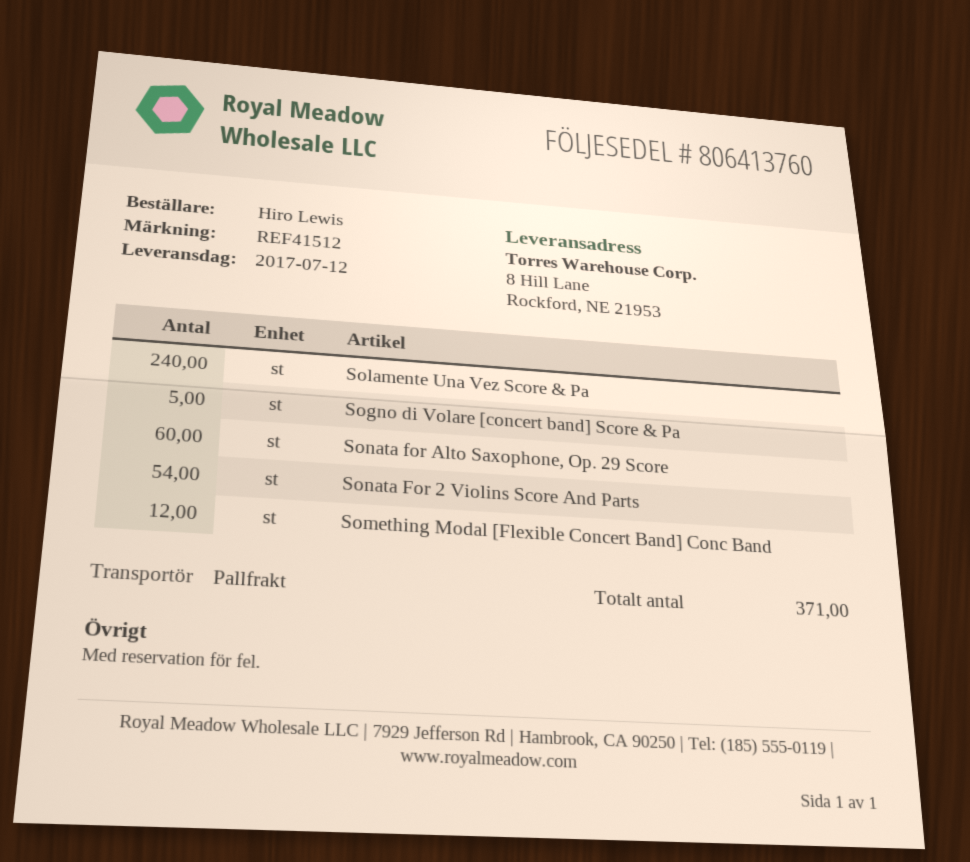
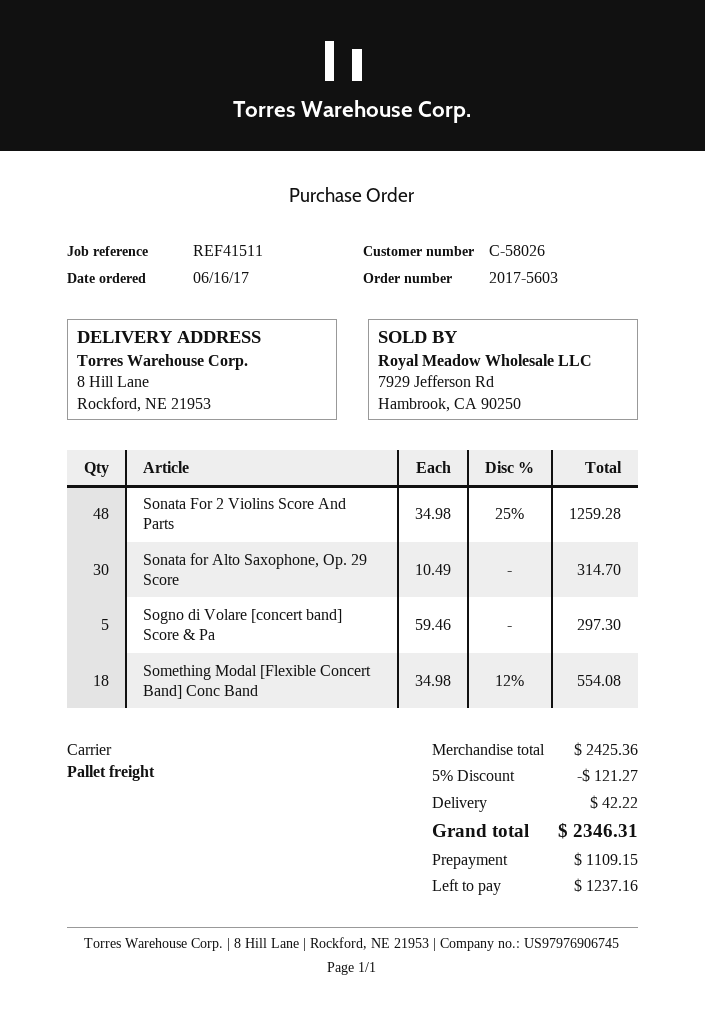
reference: REF41512 -> REF41511
Solamente Una Vez Score & Pa: 240 -> none
Sonata for Alto Saxophone, Op. 29 Score: 60 -> 30
Sonata For 2 Violins Score And Parts: 54 -> 48
Something Modal [Flexible Concert Band] Conc Band: 12 -> 18

